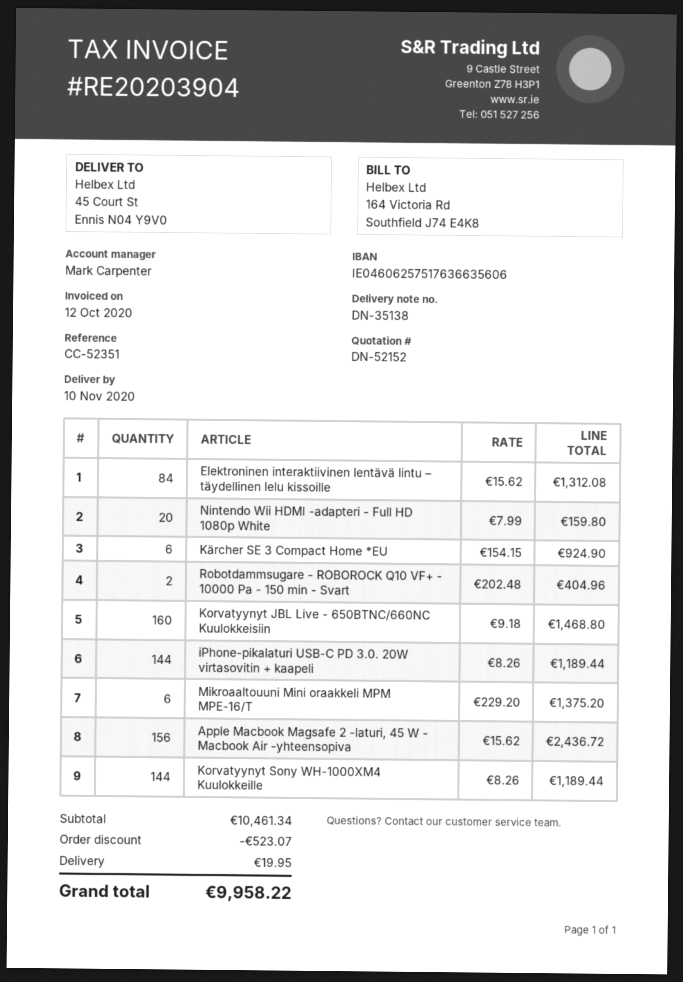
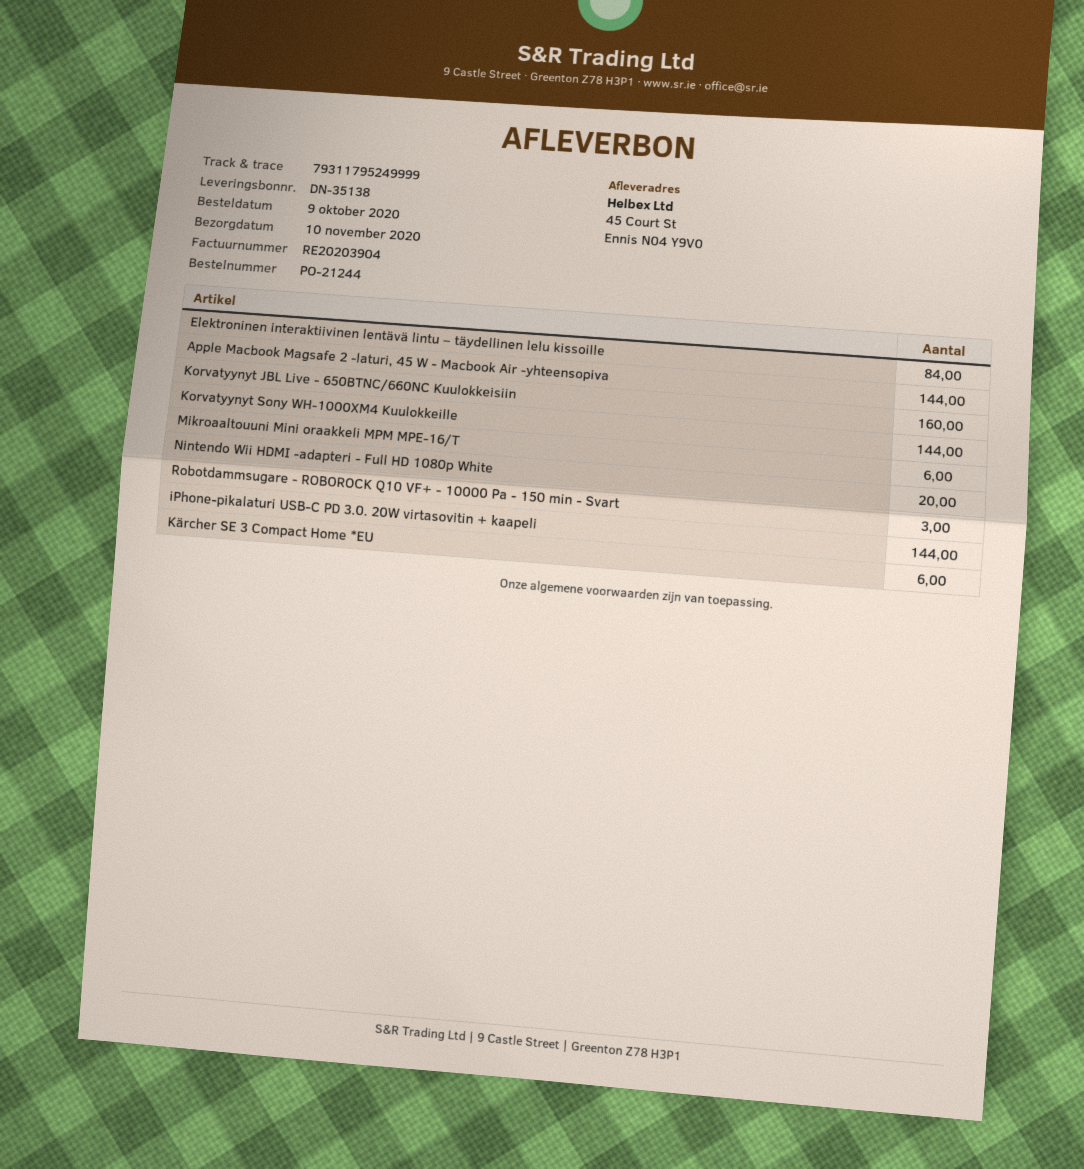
Robotdammsugare - ROBOROCK Q10 VF+ - 10000 Pa - 150 min - Svart: 2 -> 3
Apple Macbook Magsafe 2 -laturi, 45 W - Macbook Air -yhteensopiva: 156 -> 144

